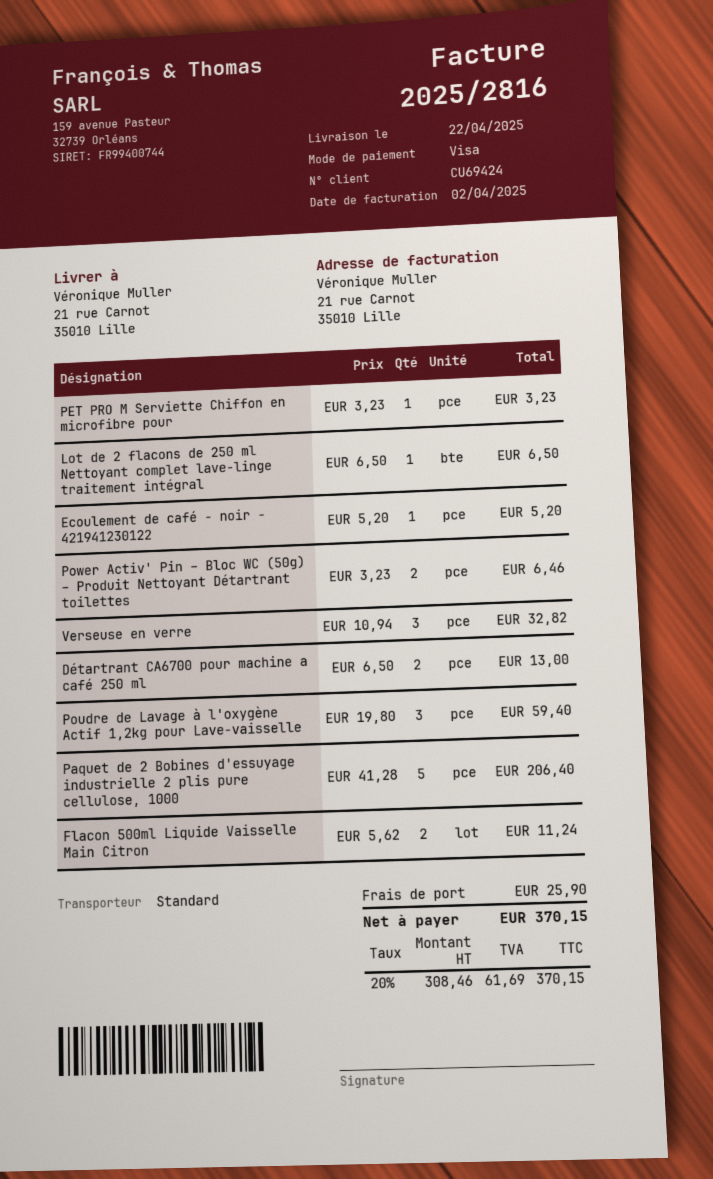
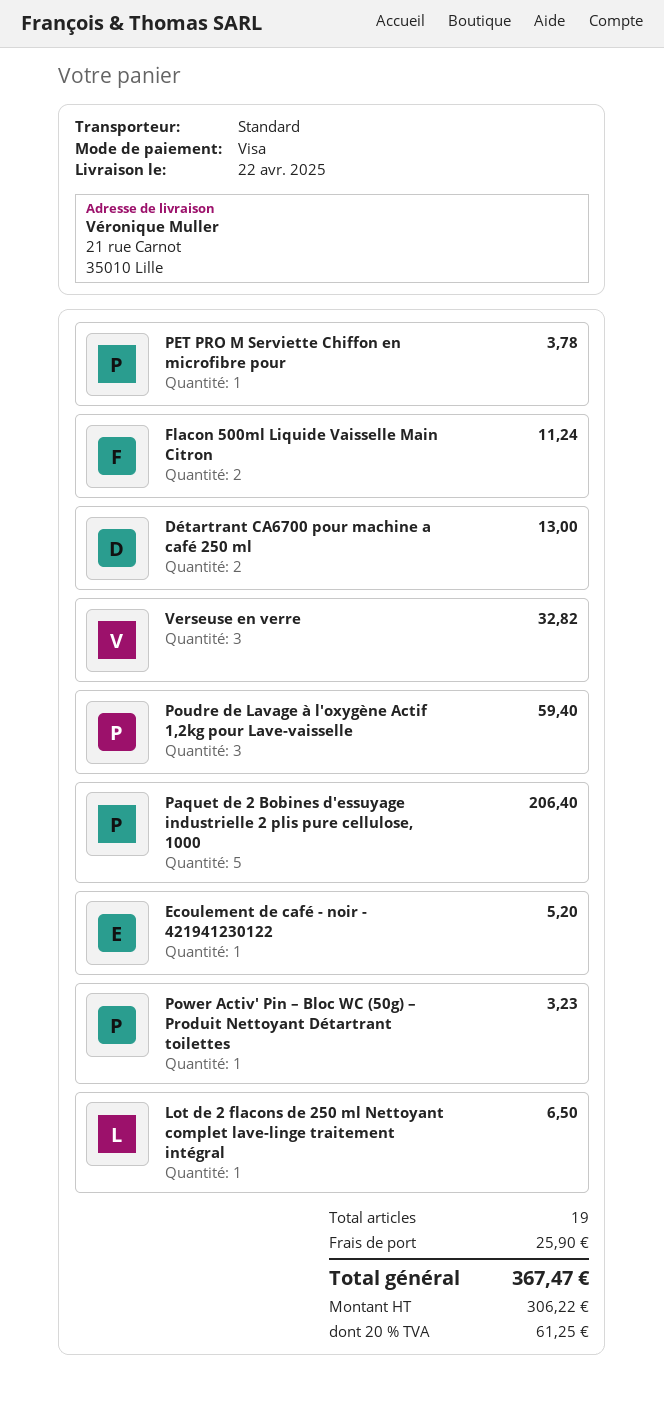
PET PRO M Serviette Chiffon en microfibre pour: 1 for 3.23 -> 1 for 3.78
Power Activ' Pin – Bloc WC (50g) – Produit Nettoyant Détartrant toilettes: 2 for 6.46 -> 1 for 3.23
net: 308.46 -> 306.22
tax: 20% = 61.69 -> 20% = 61.25
total: 370.15 -> 367.47

